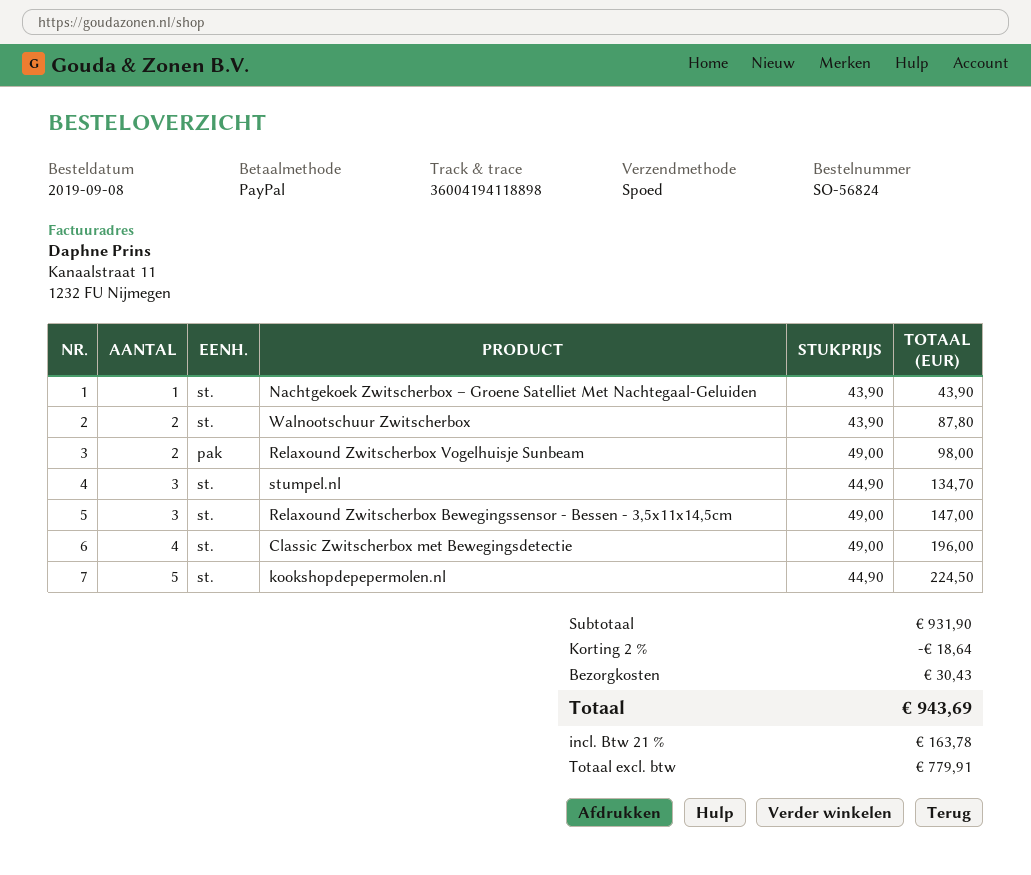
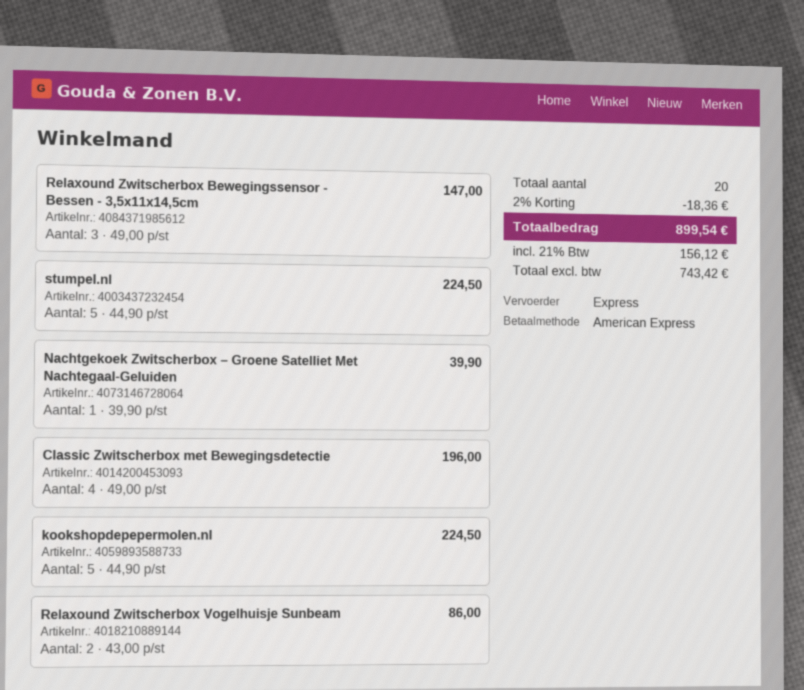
payment method: PayPal -> American Express
Nachtgekoek Zwitscherbox – Groene Satelliet Met Nachtegaal‑Geluiden: 1 x 43.90 = 43.90 -> 1 x 39.90 = 39.90
Walnootschuur Zwitscherbox: 2 x 43.90 = 87.80 -> none
Relaxound Zwitscherbox Vogelhuisje Sunbeam: 2 x 49.00 = 98.00 -> 2 x 43.00 = 86.00
stumpel.nl: 3 x 44.90 = 134.70 -> 5 x 44.90 = 224.50
discount: 2% = 18.64 -> 2% = 18.36
shipping: 30.43 -> none
net: 779.91 -> 743.42
tax: 21% = 163.78 -> 21% = 156.12
total: 943.69 -> 899.54

